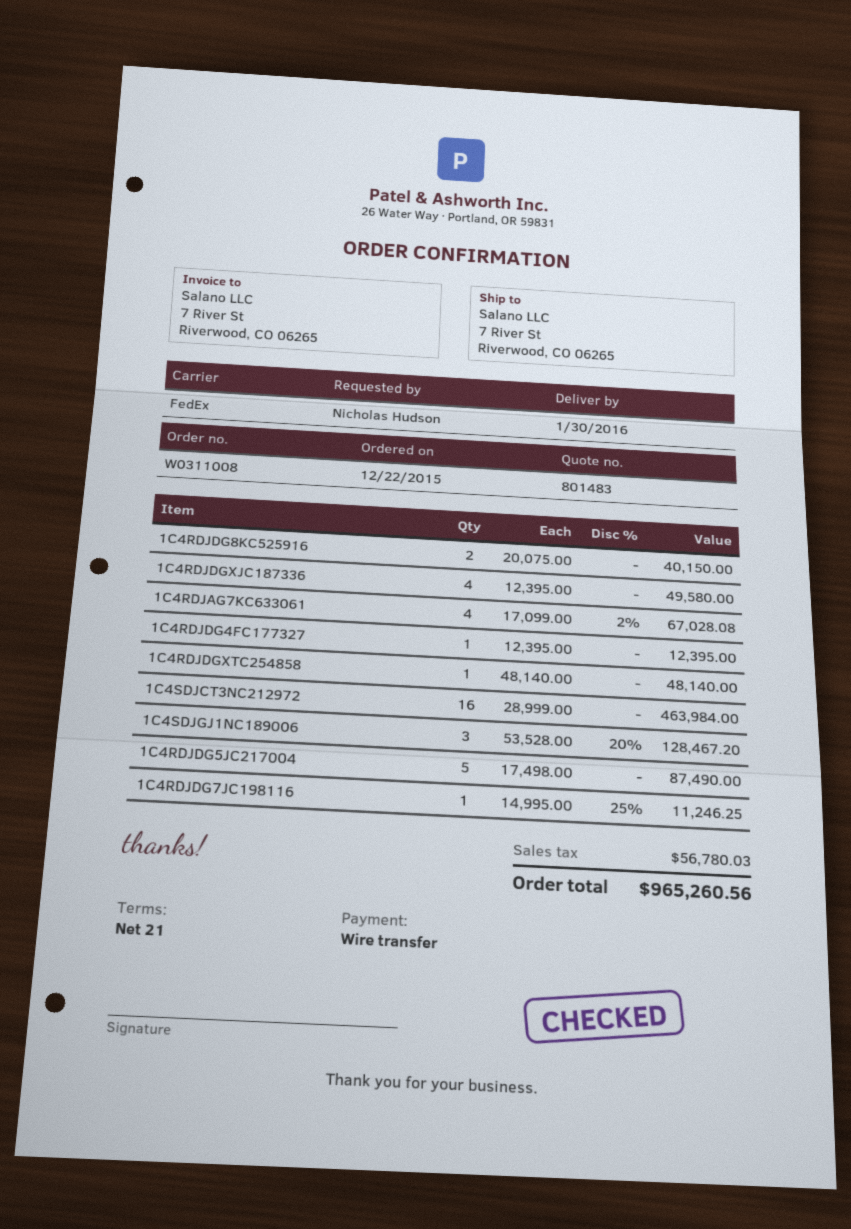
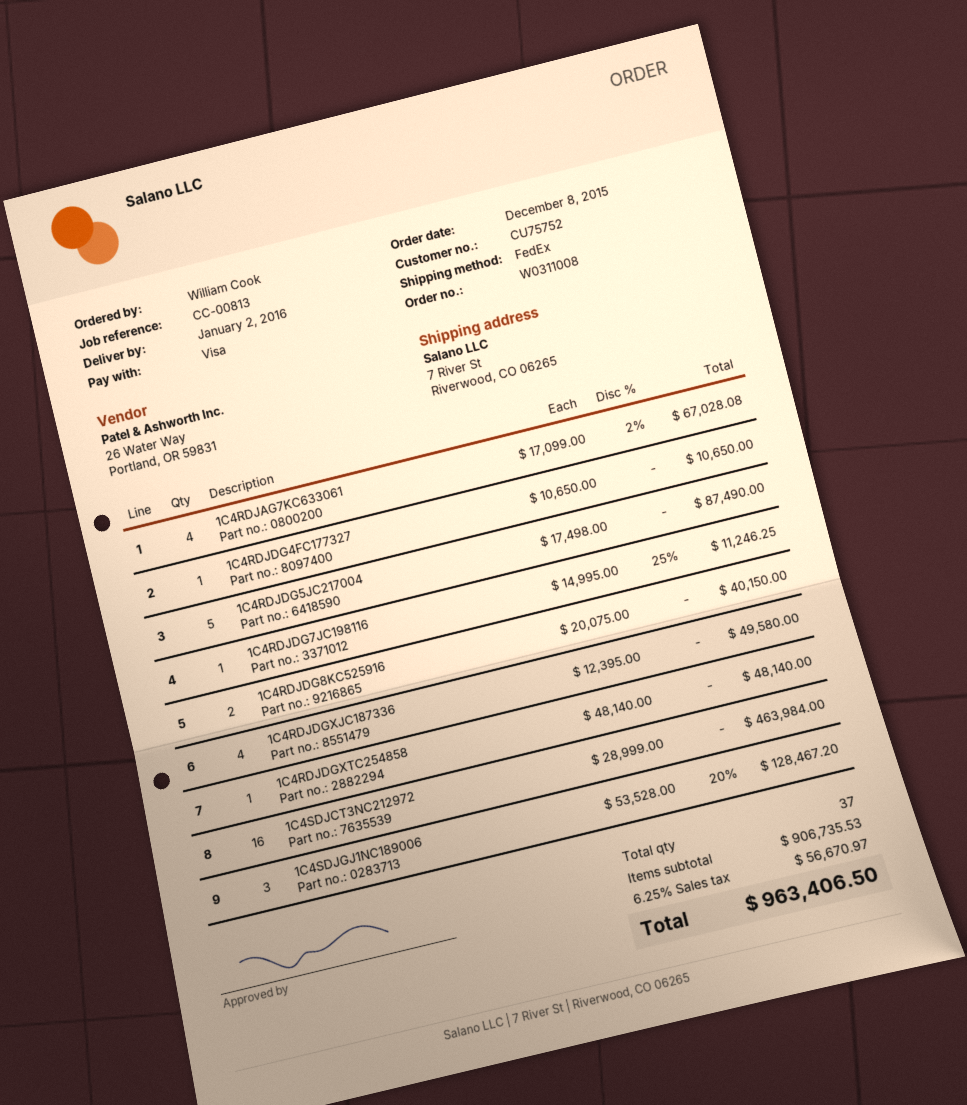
order date: 2015-12-22 -> 2015-12-08
delivery date: 2016-01-30 -> 2016-01-02
ordered by: Nicholas Hudson -> William Cook
payment method: bank transfer -> Visa
1C4RDJDG4FC177327: 1 x 12395.00 = 12395.00 -> 1 x 10650.00 = 10650.00
tax: 56780.03 -> 56670.97
total: 965260.56 -> 963406.50

